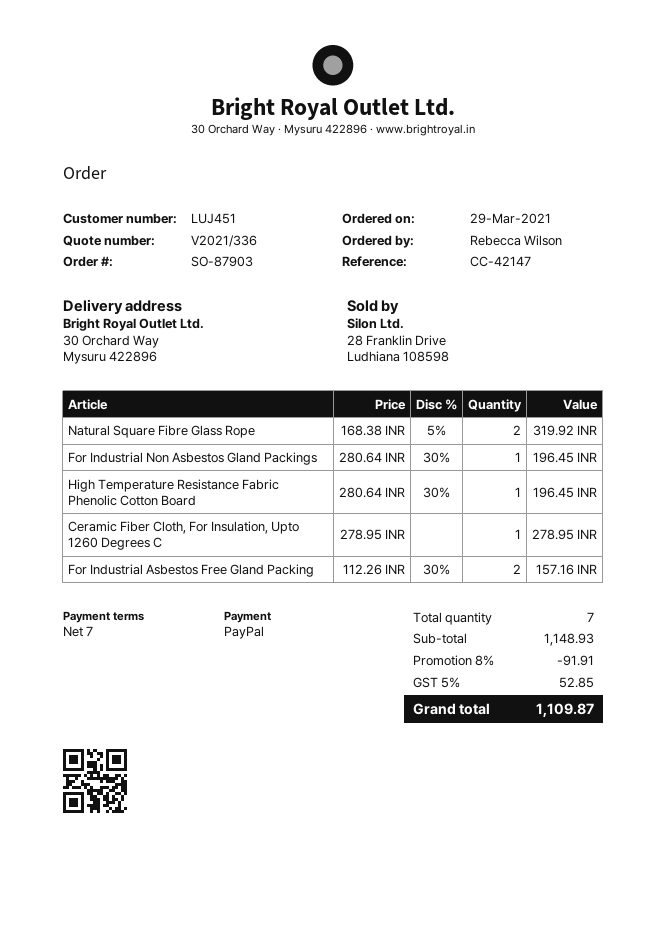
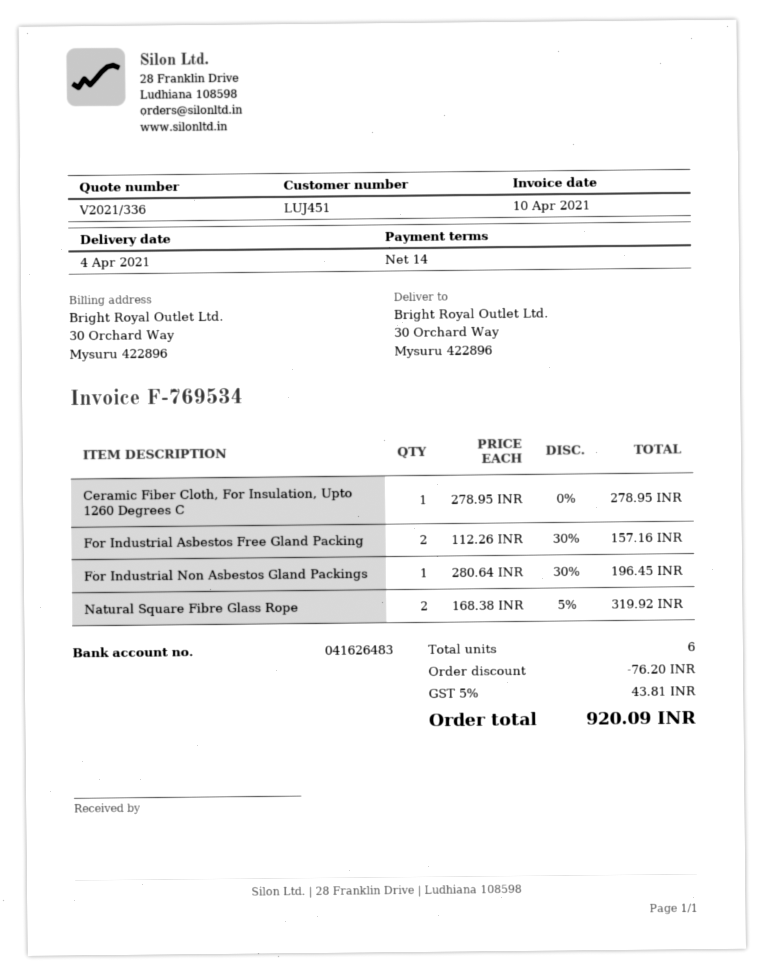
payment terms: 7 days -> 14 days
High Temperature Resistance Fabric Phenolic Cotton Board: 1 x 280.64 - 30% = 196.45 -> none
total quantity: 7 -> 6
discount: 91.91 -> 76.20
tax: 5% = 52.85 -> 5% = 43.81
total: 1109.87 -> 920.09

